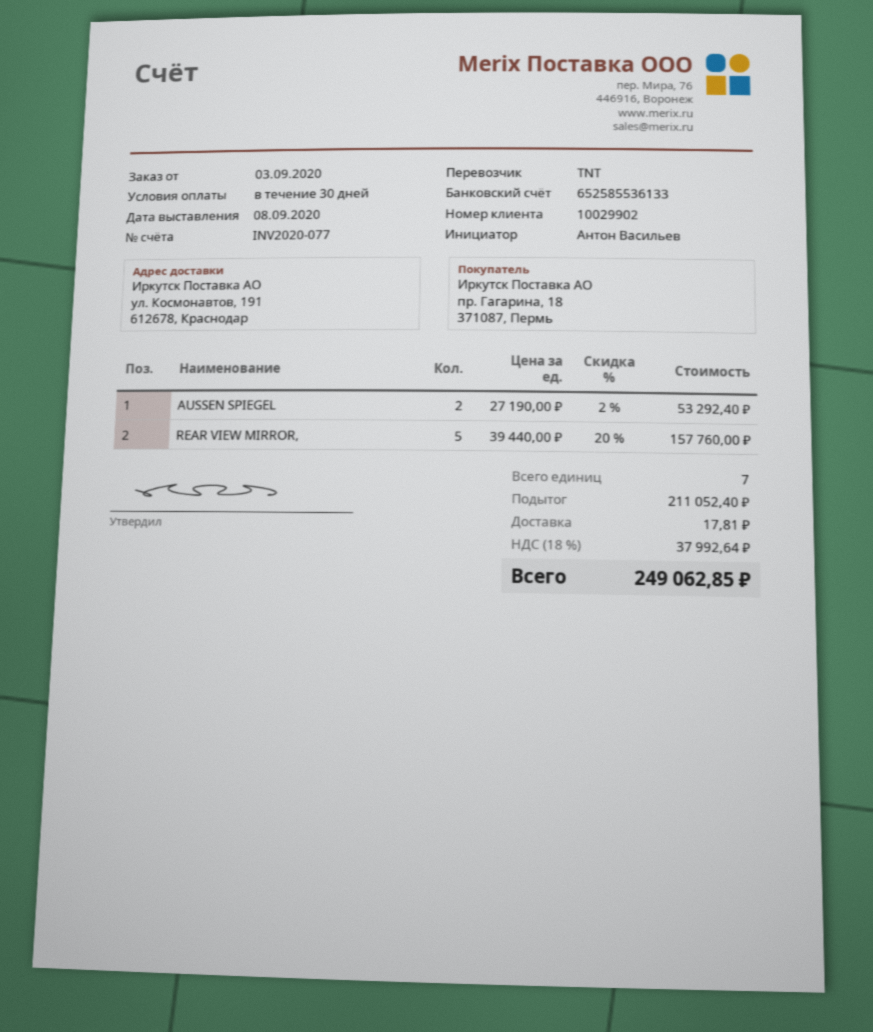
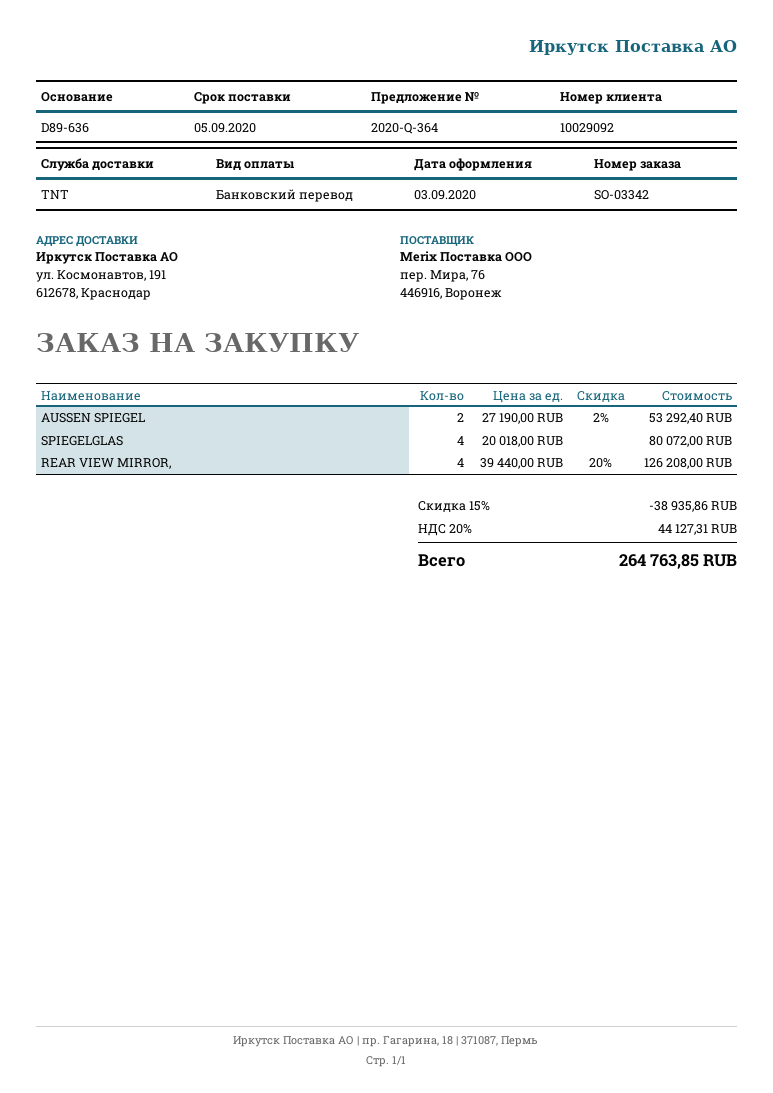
customer number: 10029902 -> 10029092
REAR VIEW MIRROR,: 5 x 39440.00 - 20% = 157760.00 -> 4 x 39440.00 - 20% = 126208.00
SPIEGELGLAS: none -> 4 x 20018.00 = 80072.00
discount: none -> 15% = 38935.86
shipping: 17.81 -> none
tax: 18% = 37992.64 -> 20% = 44127.31
total: 249062.85 -> 264763.85

